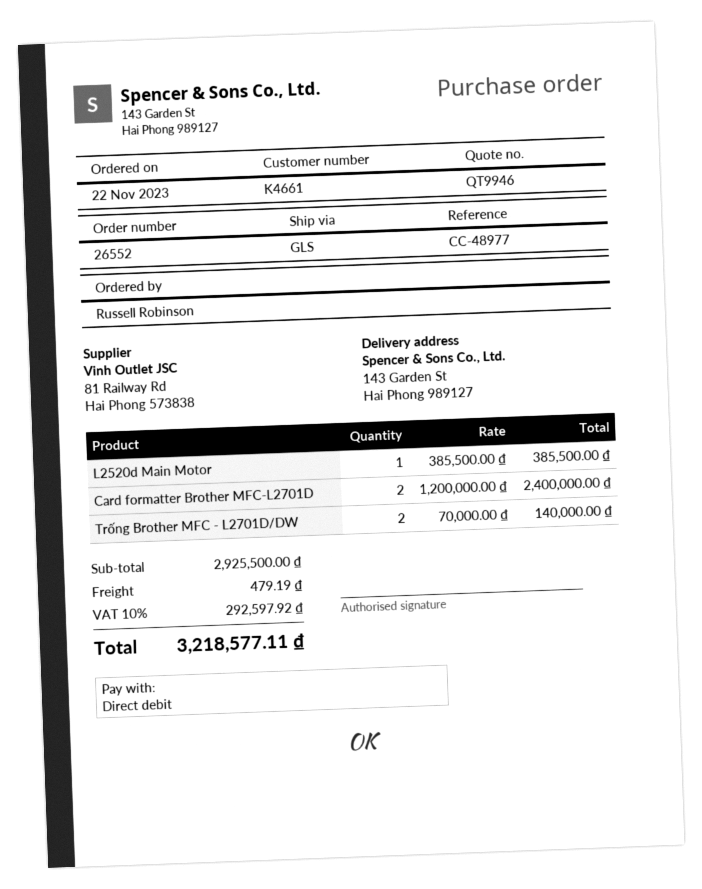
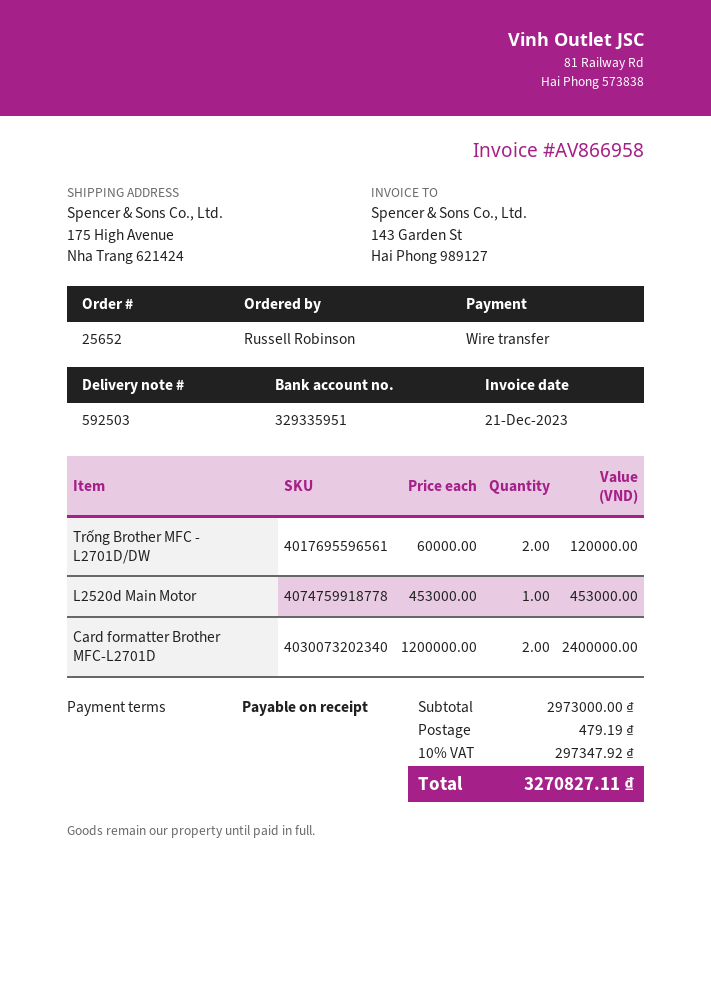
order number: 26552 -> 25652
payment method: direct debit -> bank transfer
ship to: 143 Garden St, Hai Phong 989127 -> 175 High Avenue, Nha Trang 621424
L2520d Main Motor: 1 x 385500.00 = 385500.00 -> 1 x 453000.00 = 453000.00
Trống Brother MFC - L2701D/DW: 2 x 70000.00 = 140000.00 -> 2 x 60000.00 = 120000.00
subtotal: 2925500.00 -> 2973000.00
tax: 10% = 292597.92 -> 10% = 297347.92
total: 3218577.11 -> 3270827.11

